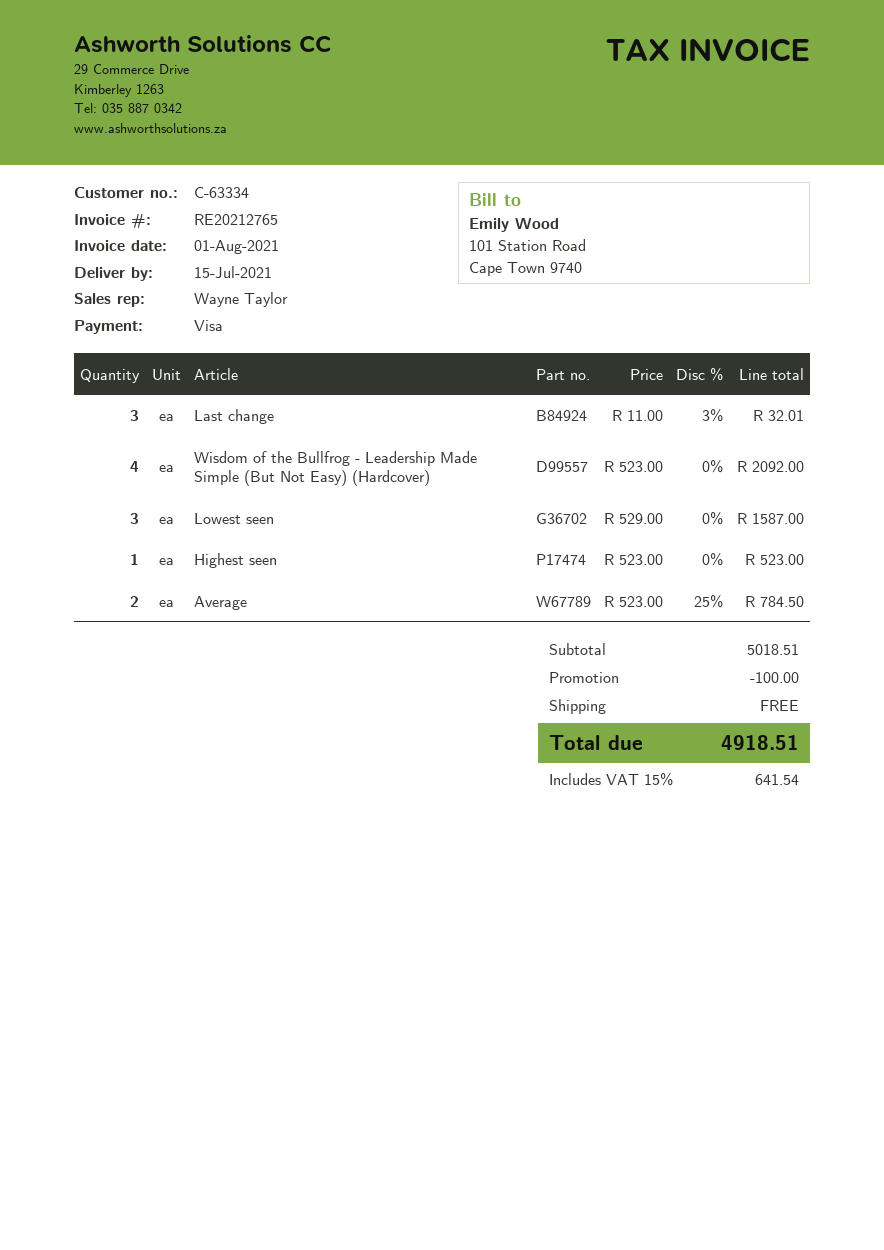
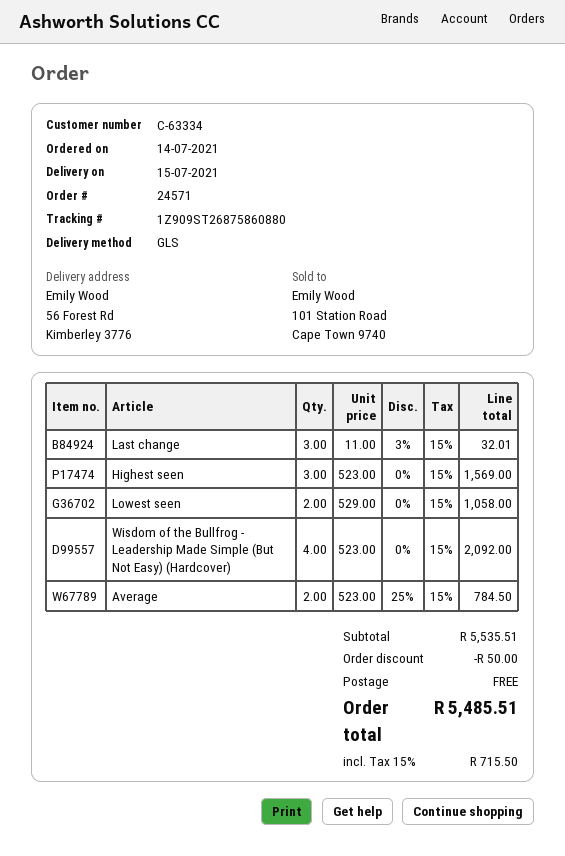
Lowest seen: 3 x 529.00 = 1587.00 -> 2 x 529.00 = 1058.00
Highest seen: 1 x 523.00 = 523.00 -> 3 x 523.00 = 1569.00
subtotal: 5018.51 -> 5535.51
discount: 100.00 -> 50.00
tax: 15% = 641.54 -> 15% = 715.50
total: 4918.51 -> 5485.51

